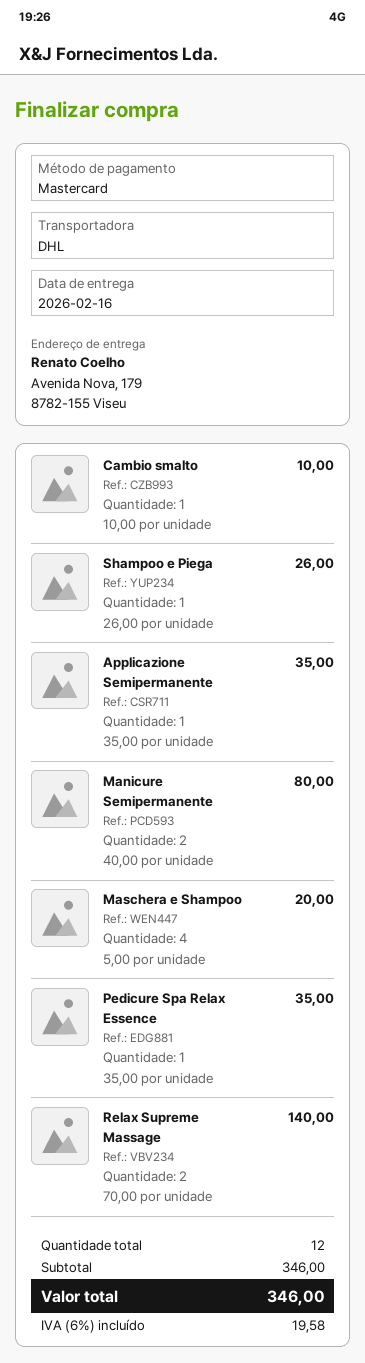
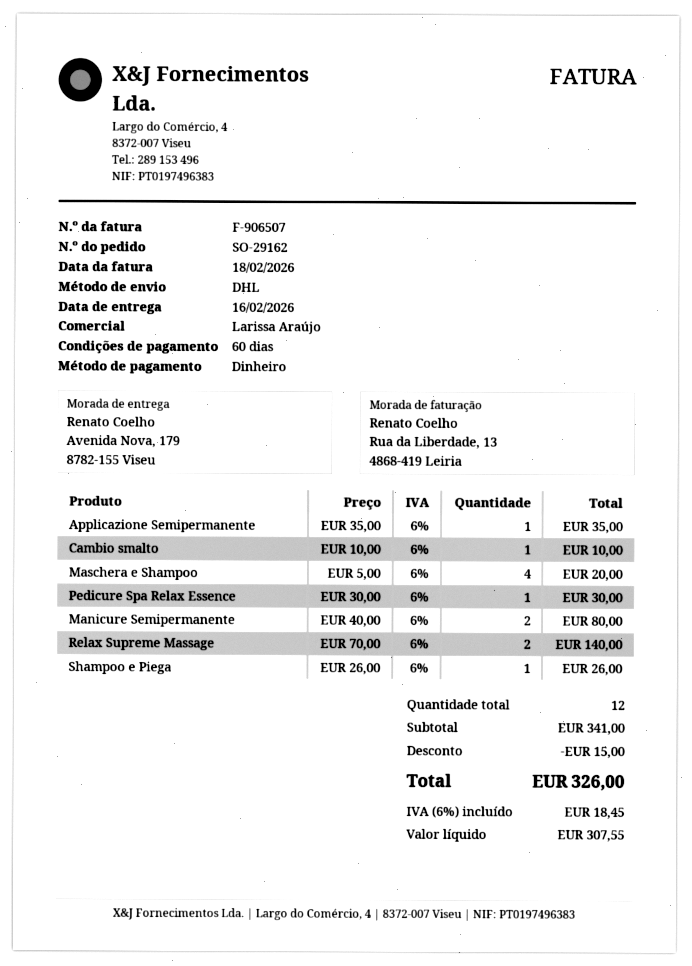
payment method: Mastercard -> cash
Pedicure Spa Relax Essence: 1 x 35.00 = 35.00 -> 1 x 30.00 = 30.00
subtotal: 346.00 -> 341.00
discount: none -> 15.00
tax: 6% = 19.58 -> 6% = 18.45
total: 346.00 -> 326.00

